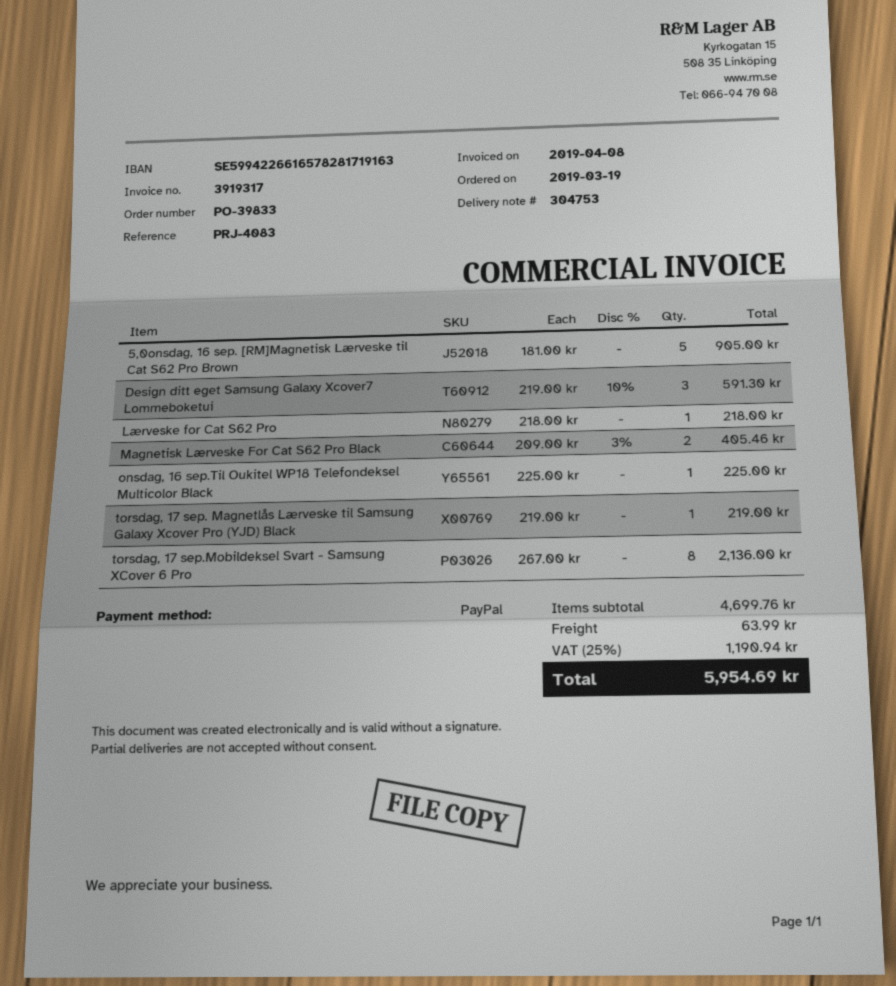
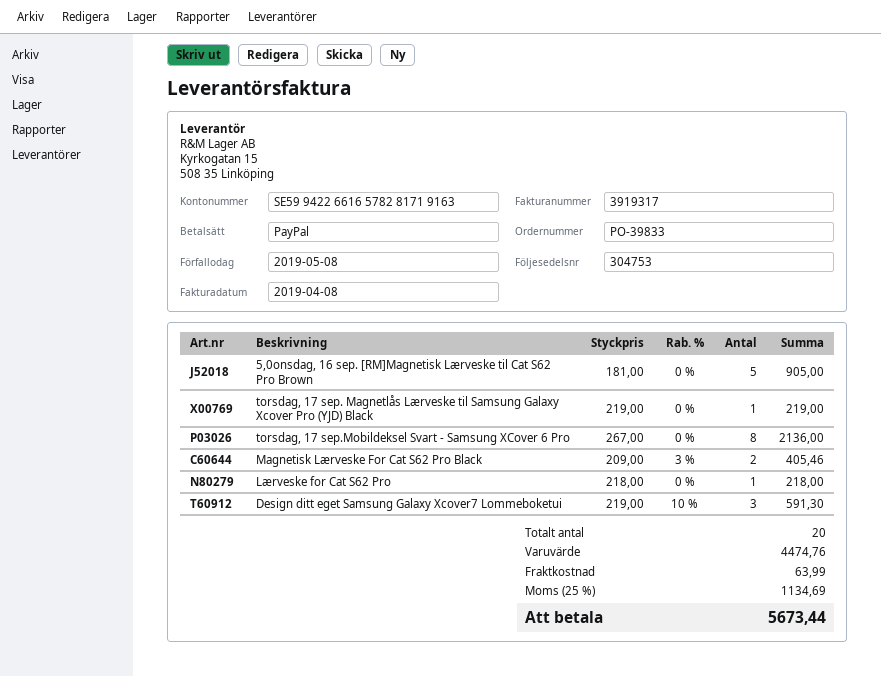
onsdag, 16 sep.Til Oukitel WP18 Telefondeksel Multicolor Black: 1 x 225.00 = 225.00 -> none
subtotal: 4699.76 -> 4474.76
tax: 25% = 1190.94 -> 25% = 1134.69
total: 5954.69 -> 5673.44

